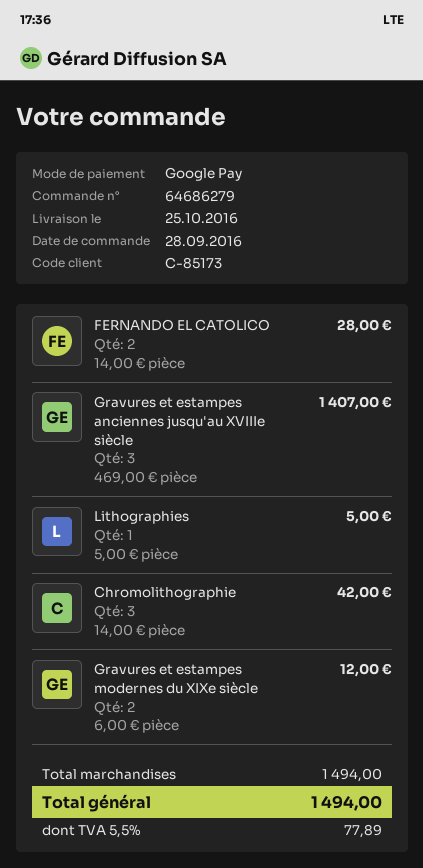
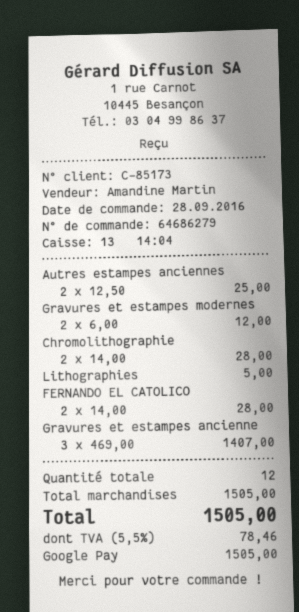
Chromolithographie: 3 x 14.00 = 42.00 -> 2 x 14.00 = 28.00
Autres estampes anciennes: none -> 2 x 12.50 = 25.00
subtotal: 1494.00 -> 1505.00
tax: 5.5% = 77.89 -> 5.5% = 78.46
total: 1494.00 -> 1505.00

